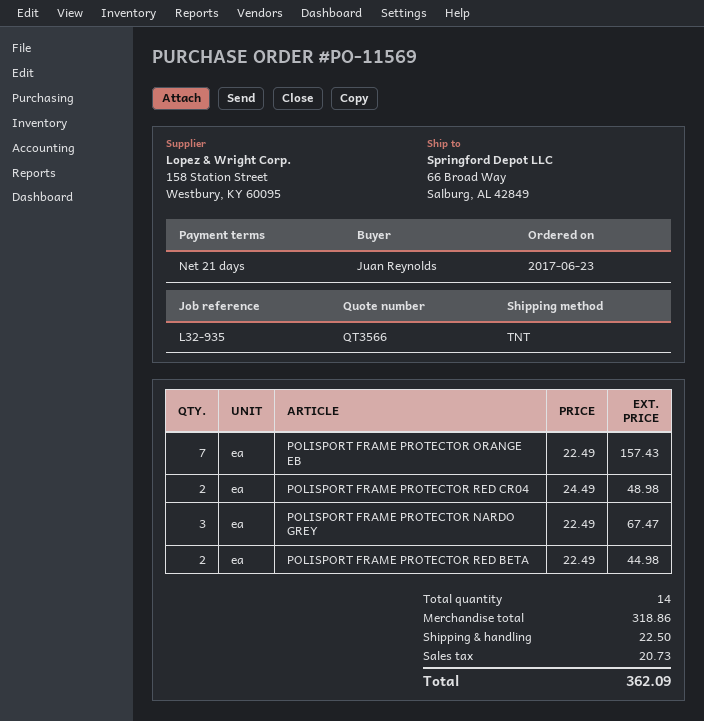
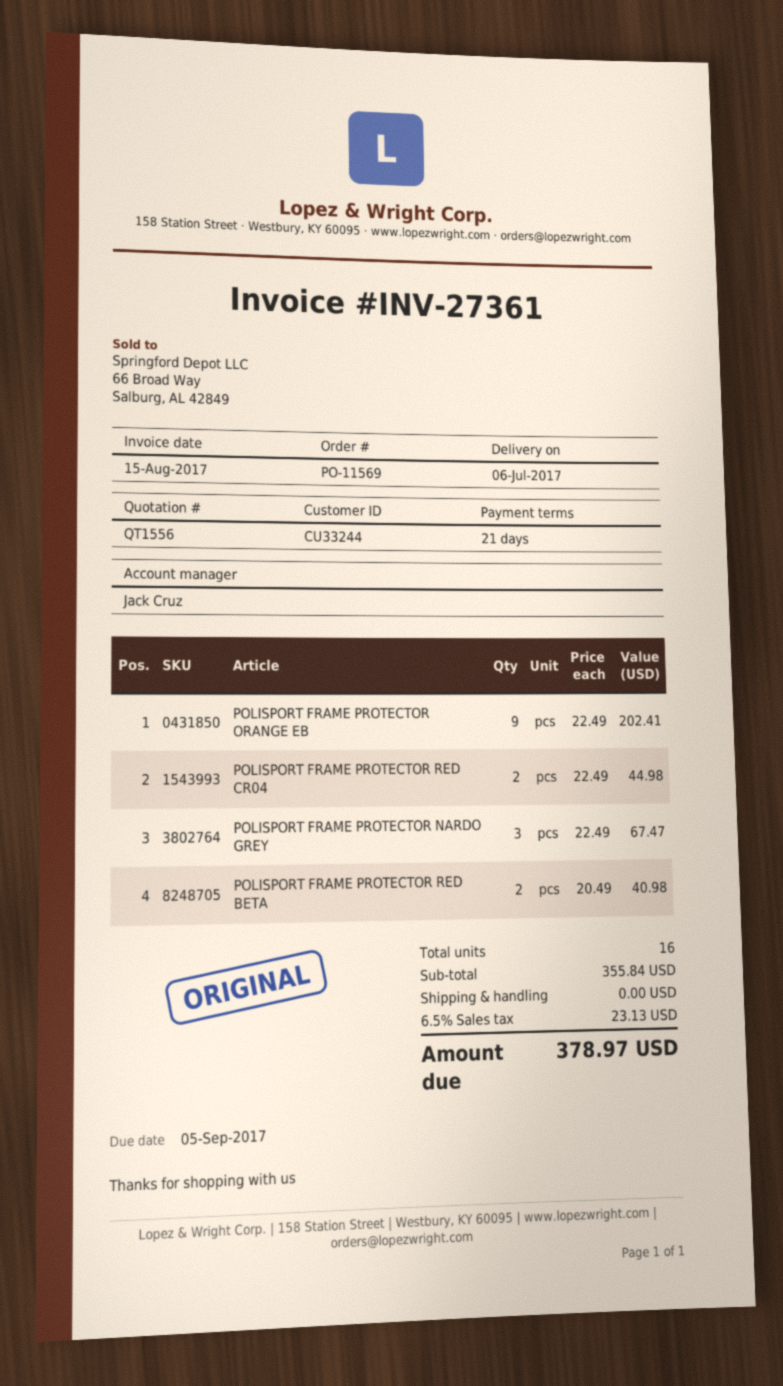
quote number: QT3566 -> QT1556
POLISPORT FRAME PROTECTOR ORANGE EB: 7 x 22.49 = 157.43 -> 9 x 22.49 = 202.41
POLISPORT FRAME PROTECTOR RED CR04: 2 x 24.49 = 48.98 -> 2 x 22.49 = 44.98
POLISPORT FRAME PROTECTOR RED BETA: 2 x 22.49 = 44.98 -> 2 x 20.49 = 40.98
total quantity: 14 -> 16
subtotal: 318.86 -> 355.84
shipping: 22.50 -> 0.00
tax: 20.73 -> 23.13
total: 362.09 -> 378.97

